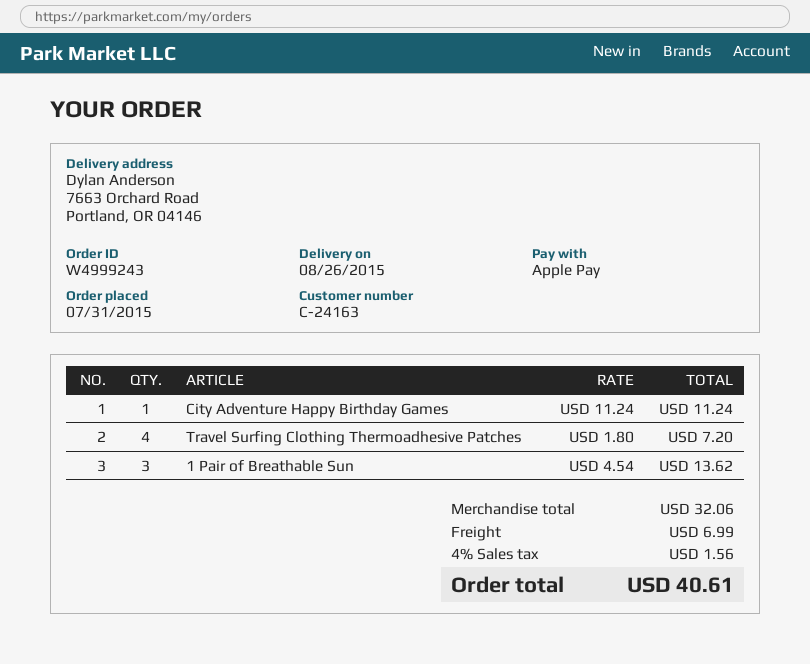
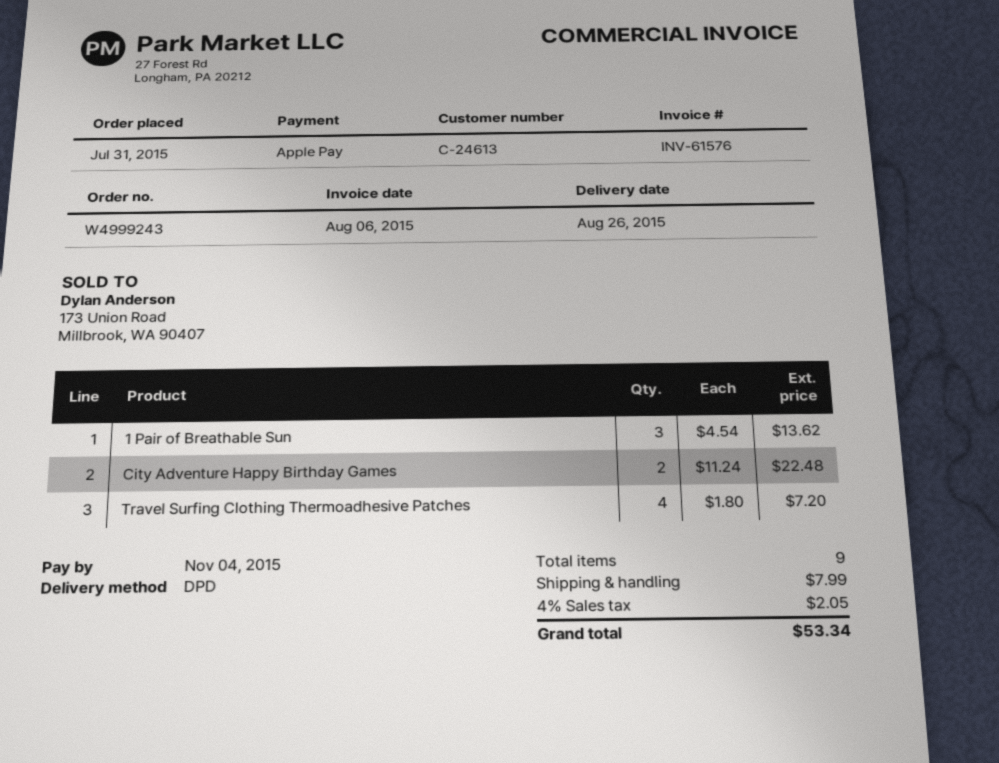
customer number: C-24163 -> C-24613
City Adventure Happy Birthday Games: 1 x 11.24 = 11.24 -> 2 x 11.24 = 22.48
shipping: 6.99 -> 7.99
tax: 4% = 1.56 -> 4% = 2.05
total: 40.61 -> 53.34

